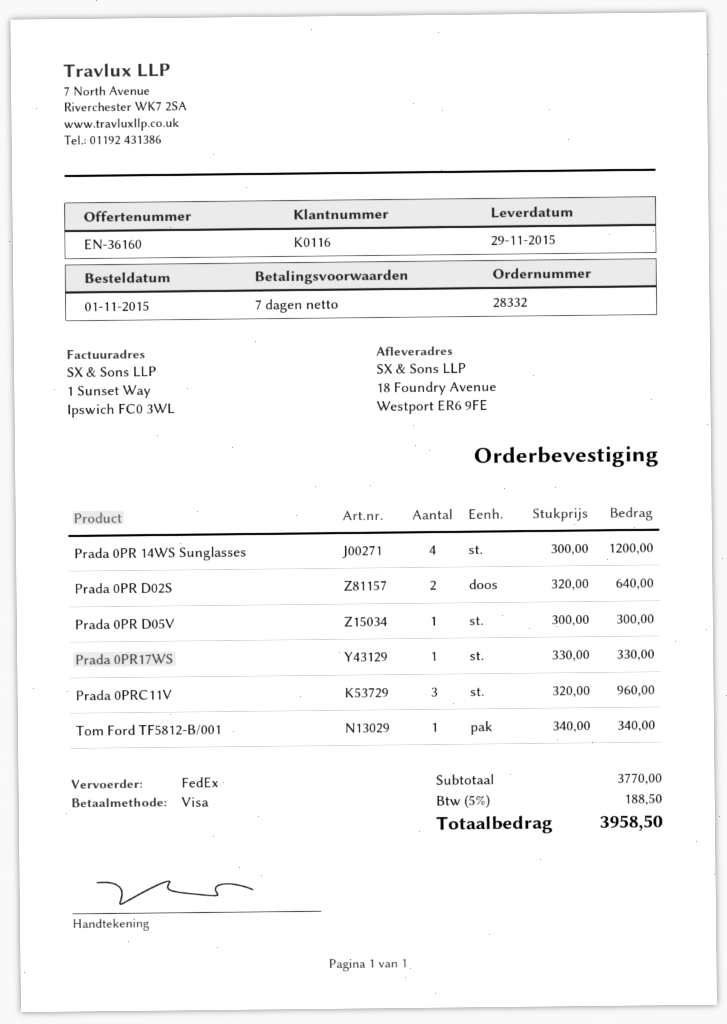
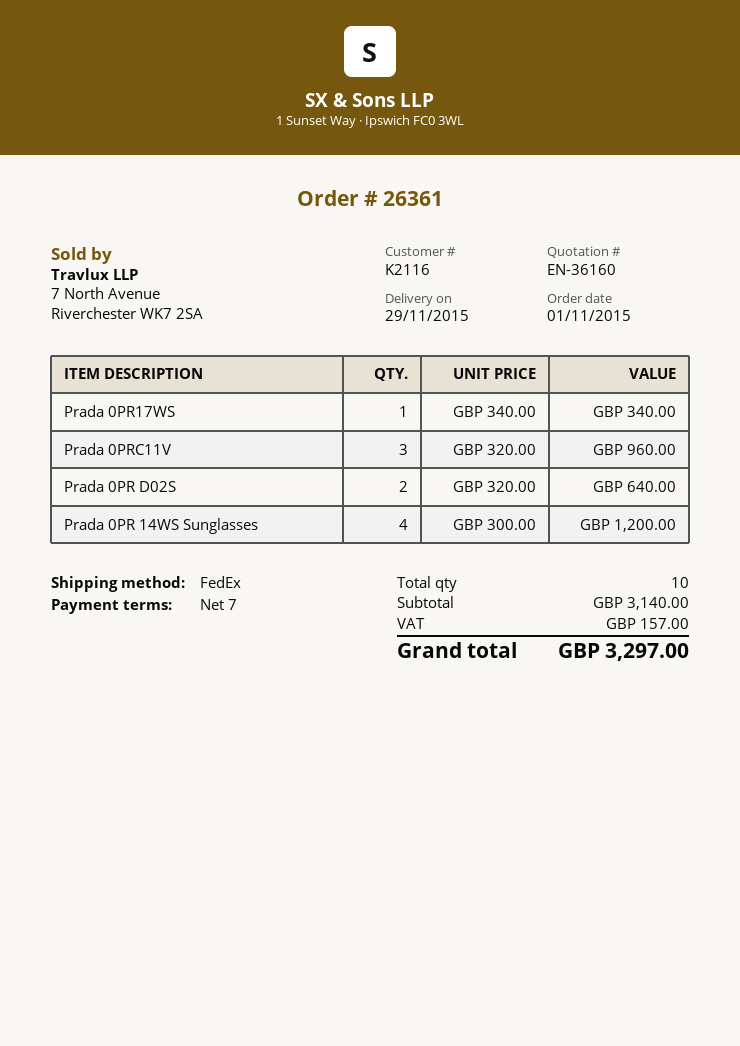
order number: 28332 -> 26361
customer number: K0116 -> K2116
Prada 0PR D05V: 1 x 300.00 = 300.00 -> none
Prada 0PR17WS: 1 x 330.00 = 330.00 -> 1 x 340.00 = 340.00
Tom Ford TF5812-B/001: 1 x 340.00 = 340.00 -> none
subtotal: 3770.00 -> 3140.00
tax: 188.50 -> 157.00
total: 3958.50 -> 3297.00

